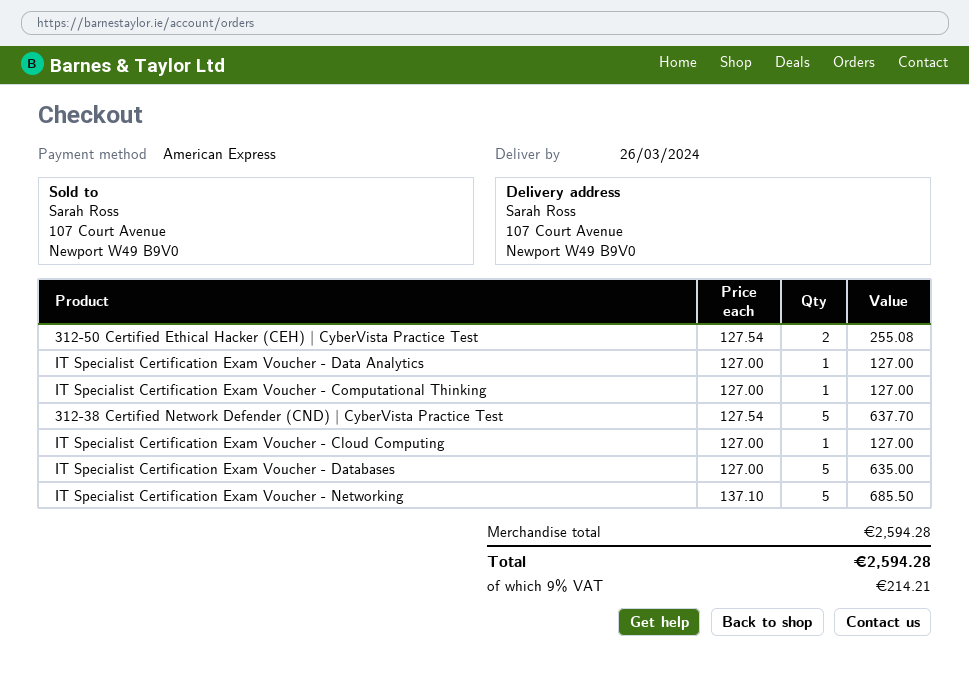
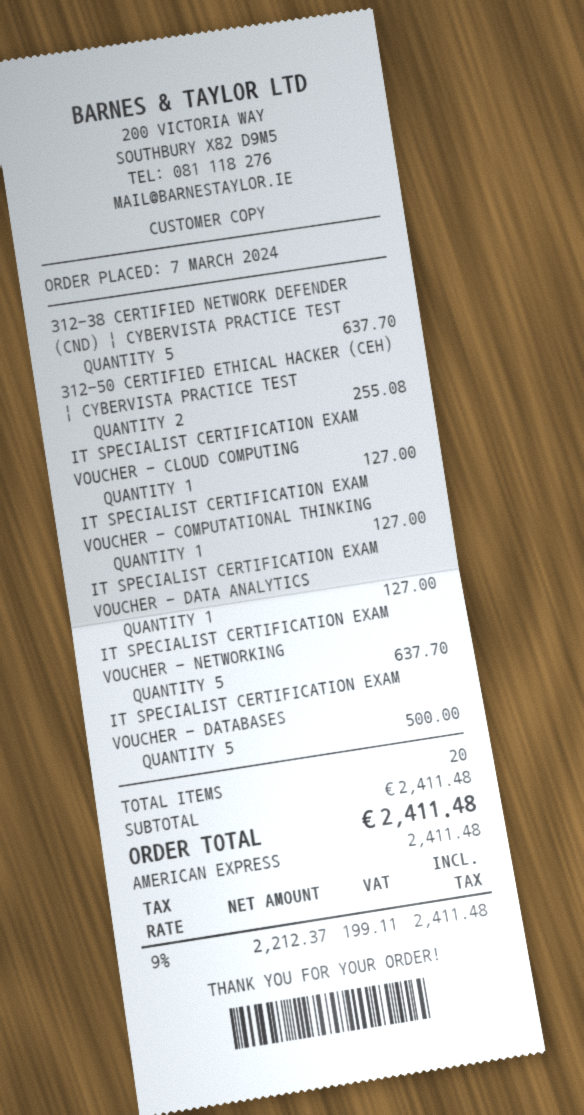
IT Specialist Certification Exam Voucher - Databases: 5 for 635.00 -> 5 for 500.00
IT Specialist Certification Exam Voucher - Networking: 5 for 685.50 -> 5 for 637.70
subtotal: 2594.28 -> 2411.48
tax: 9% = 214.21 -> 9% = 199.11
total: 2594.28 -> 2411.48

